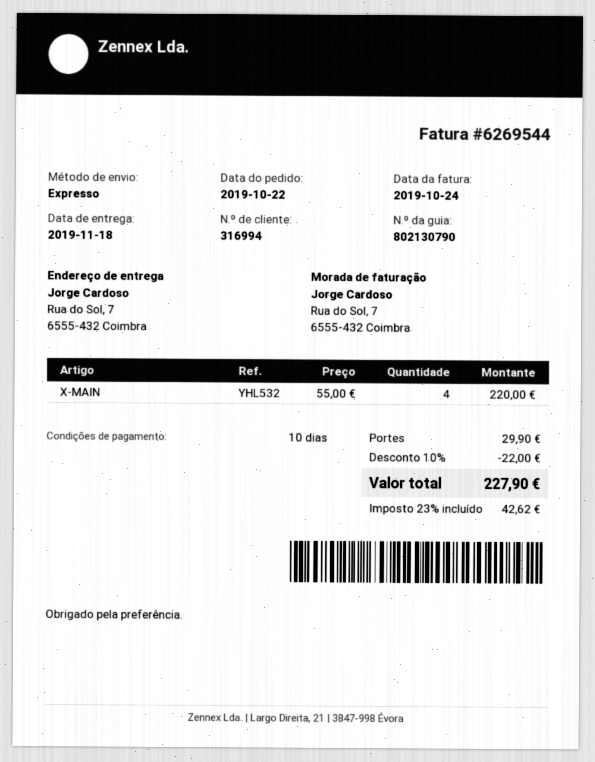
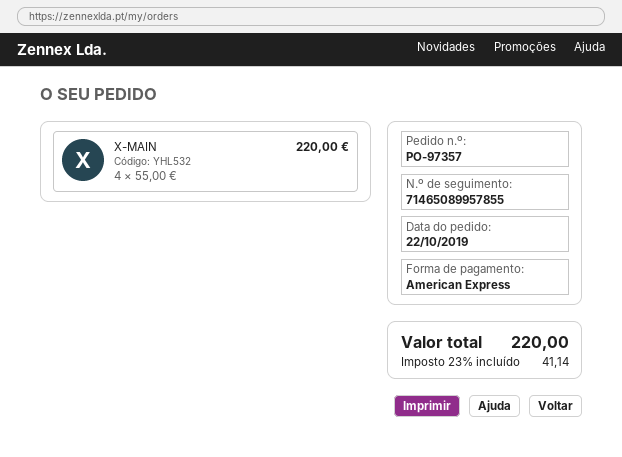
discount: 10% = 22.00 -> none
shipping: 29.90 -> none
tax: 23% = 42.62 -> 23% = 41.14
total: 227.90 -> 220.00

